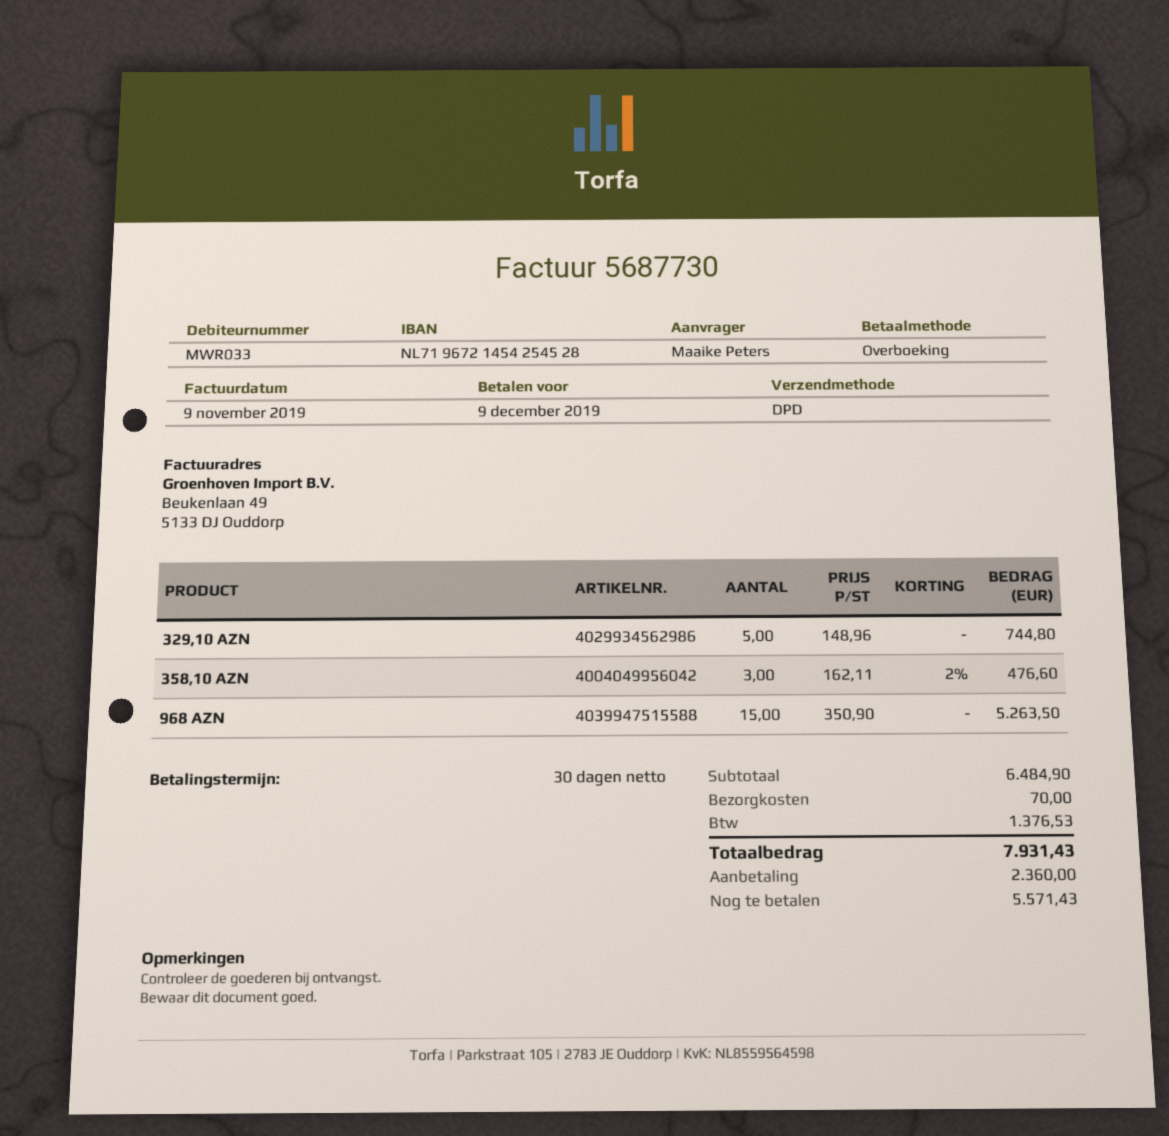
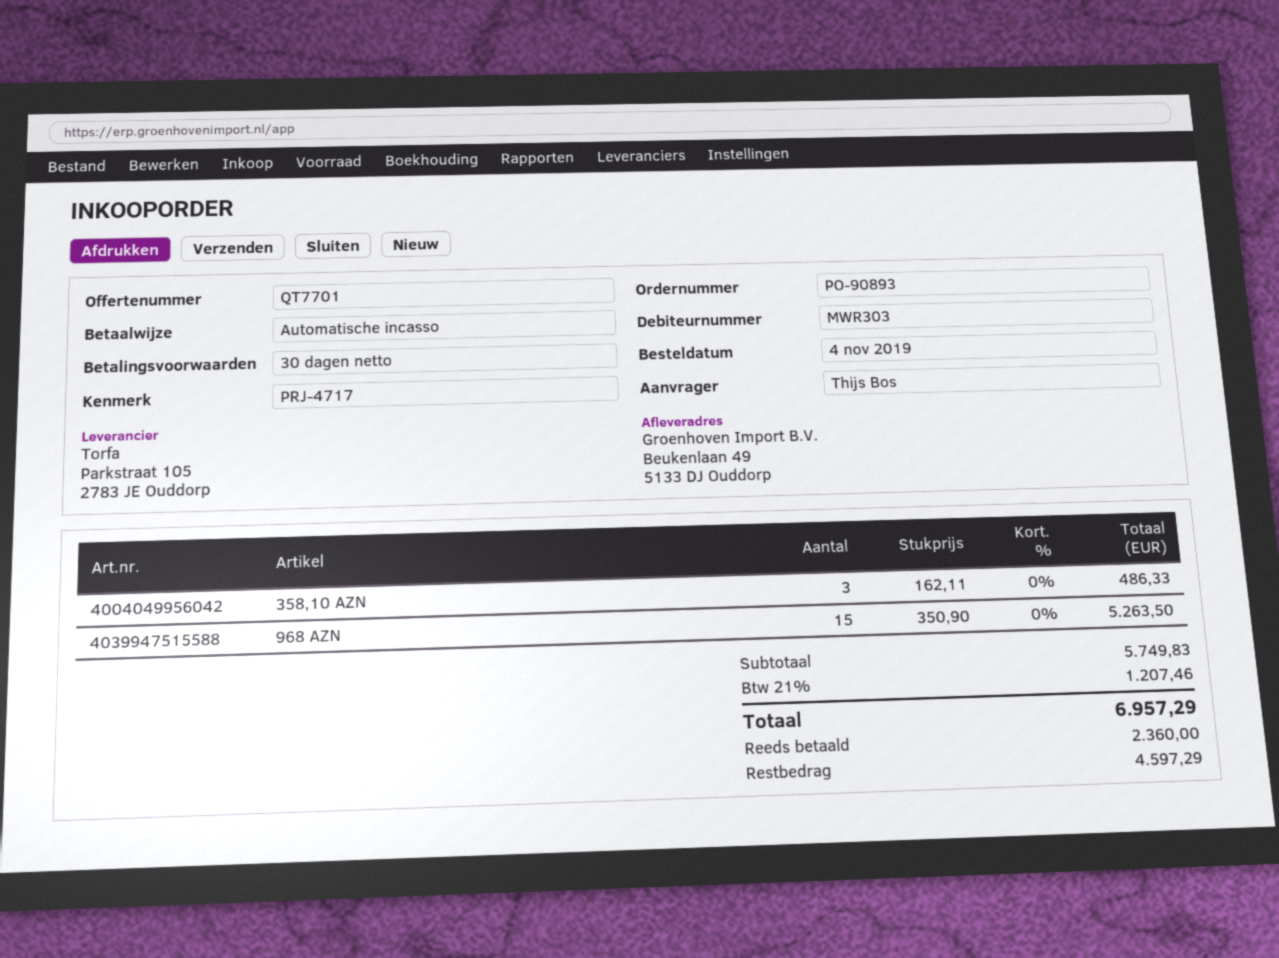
customer number: MWR033 -> MWR303
ordered by: Maaike Peters -> Thijs Bos
payment method: bank transfer -> direct debit
329,10 AZN: 5 x 148.96 = 744.80 -> none
358,10 AZN: 3 x 162.11 - 2% = 476.60 -> 3 x 162.11 = 486.33
subtotal: 6484.90 -> 5749.83
shipping: 70.00 -> none
tax: 1376.53 -> 1207.46
total: 7931.43 -> 6957.29
balance: 5571.43 -> 4597.29

